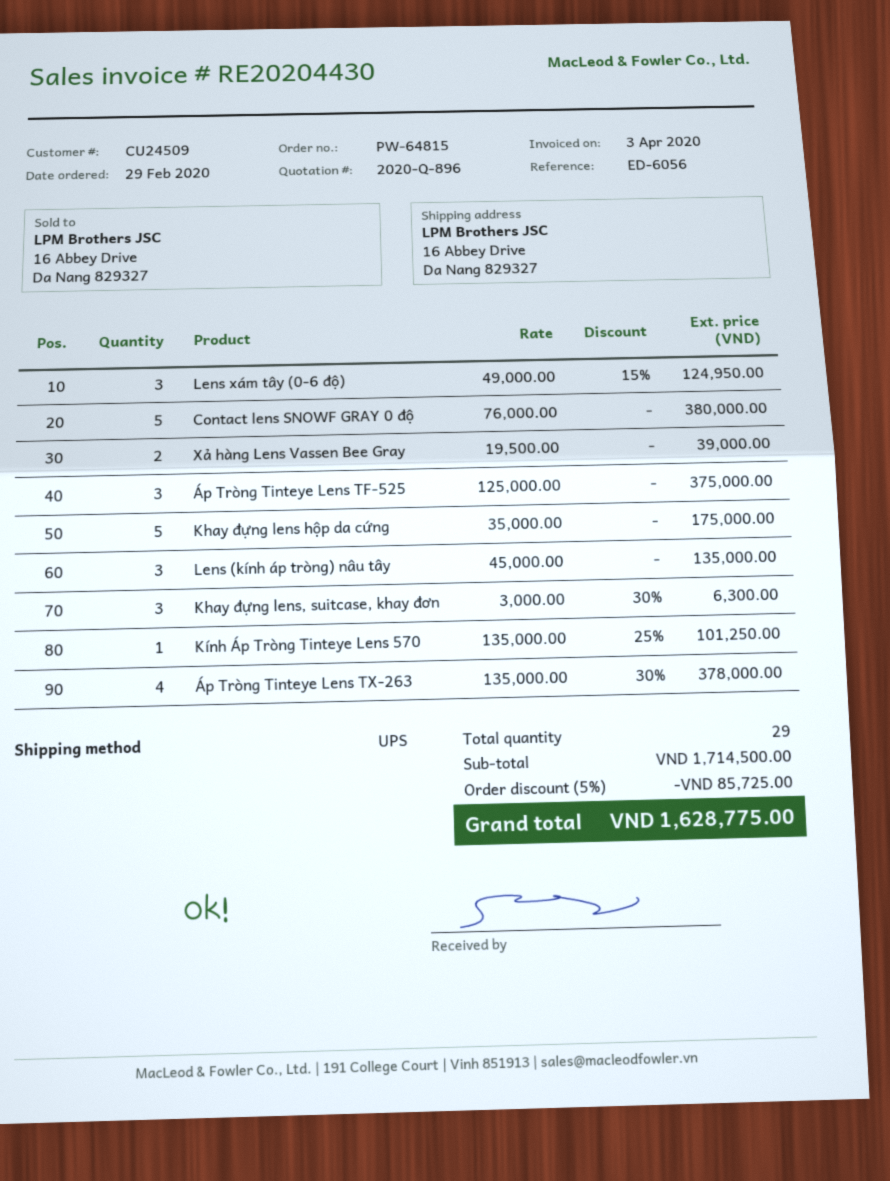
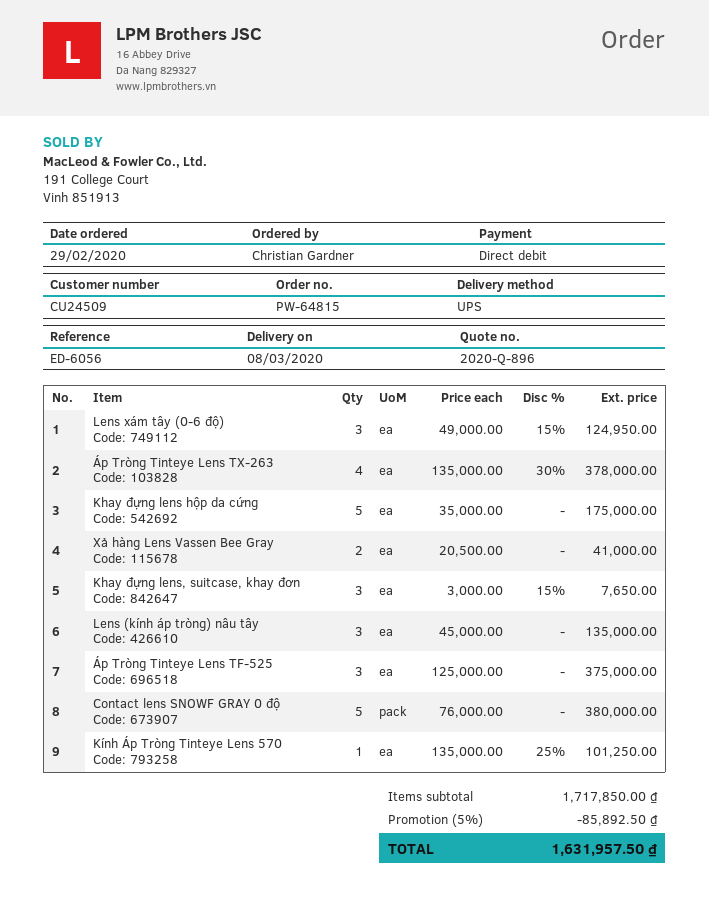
Xả hàng Lens Vassen Bee Gray: 2 x 19500.00 = 39000.00 -> 2 x 20500.00 = 41000.00
Khay đựng lens, suitcase, khay đơn: 3 x 3000.00 - 30% = 6300.00 -> 3 x 3000.00 - 15% = 7650.00
subtotal: 1714500.00 -> 1717850.00
discount: 5% = 85725.00 -> 5% = 85892.50
total: 1628775.00 -> 1631957.50

